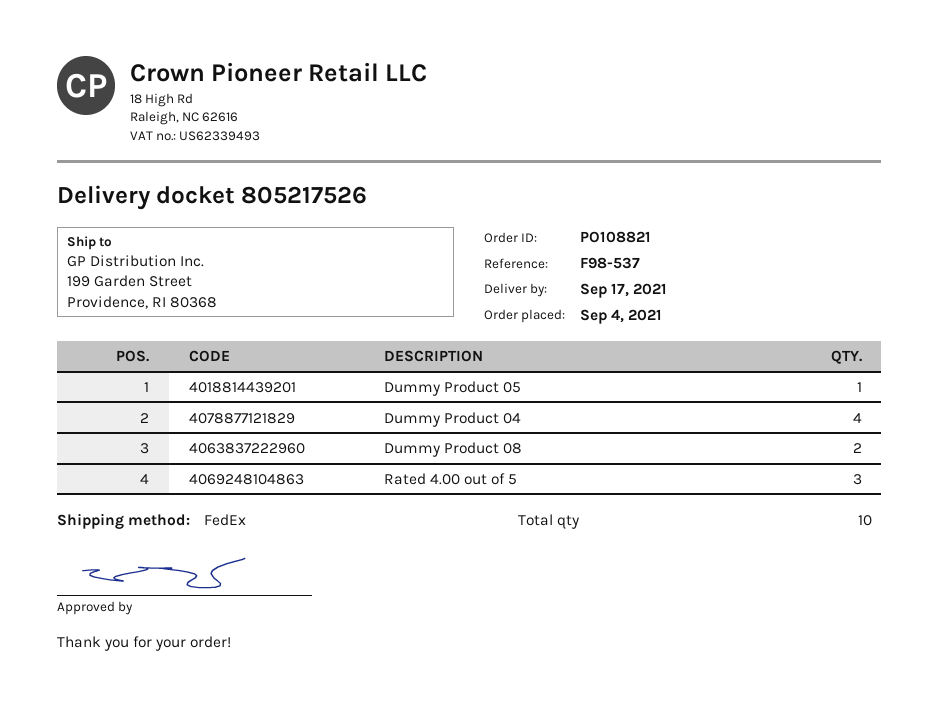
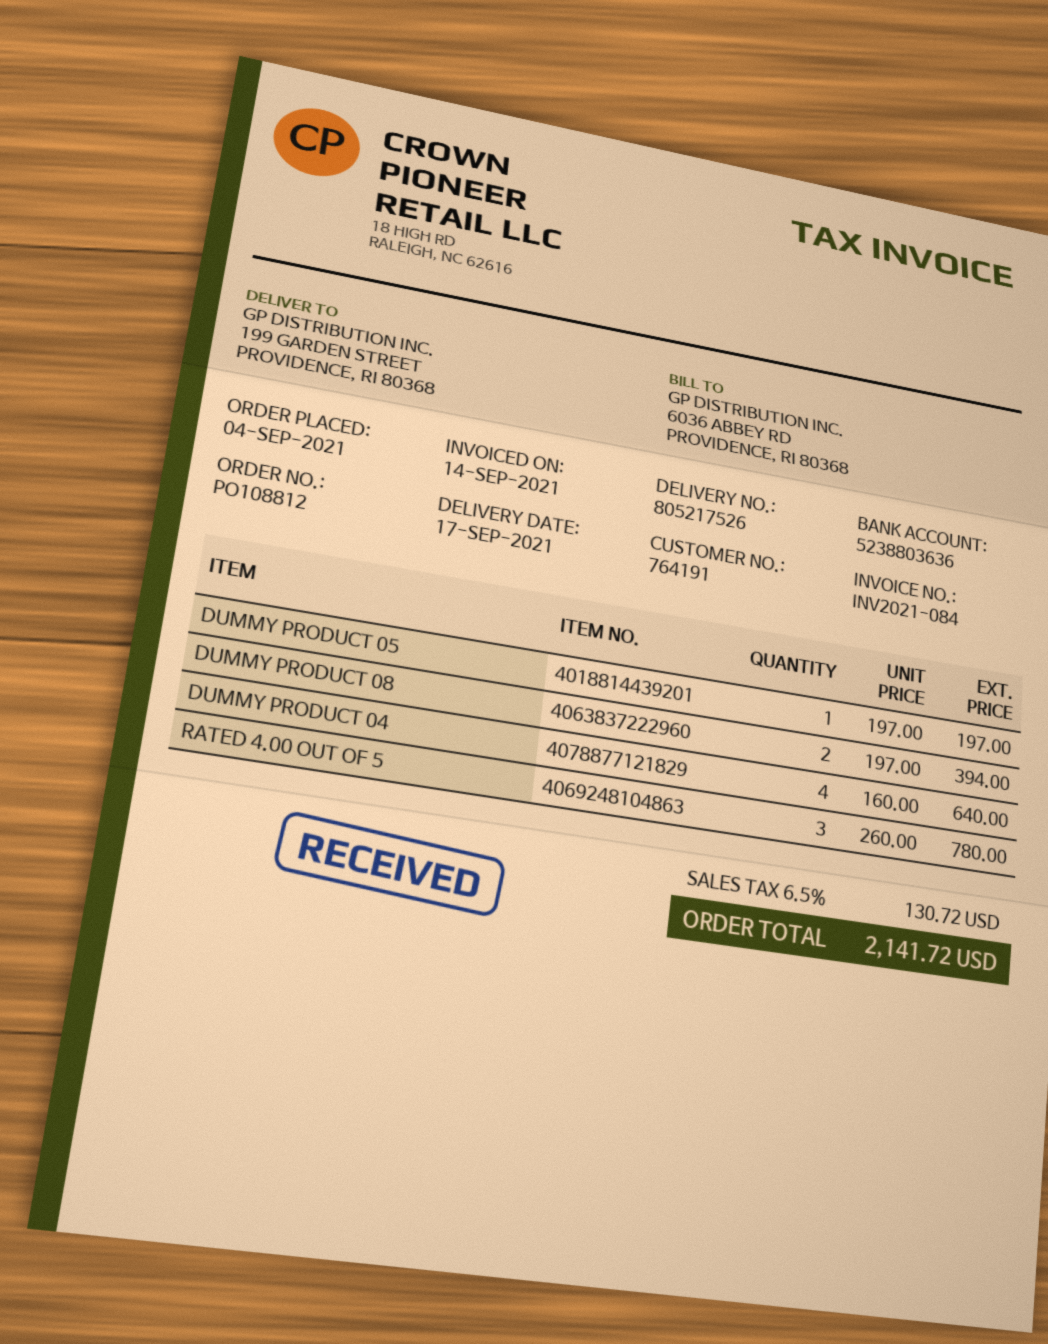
order number: PO108821 -> PO108812

